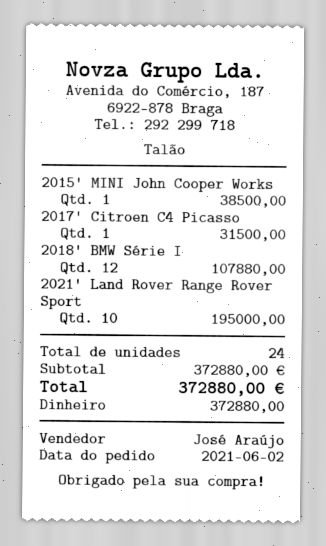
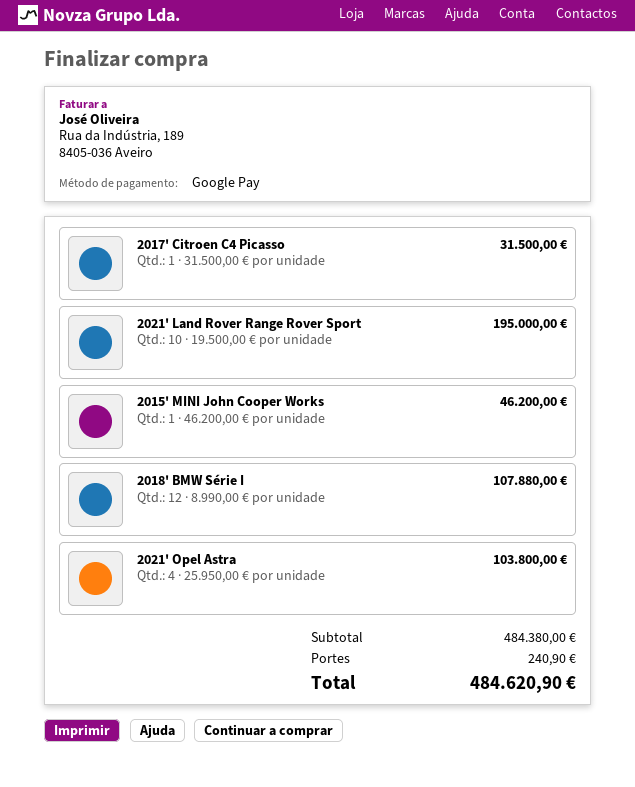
payment method: cash -> Google Pay
2015' MINI John Cooper Works: 1 for 38500.00 -> 1 for 46200.00
2021' Opel Astra: none -> 4 for 103800.00
subtotal: 372880.00 -> 484380.00
shipping: none -> 240.90
total: 372880.00 -> 484620.90

